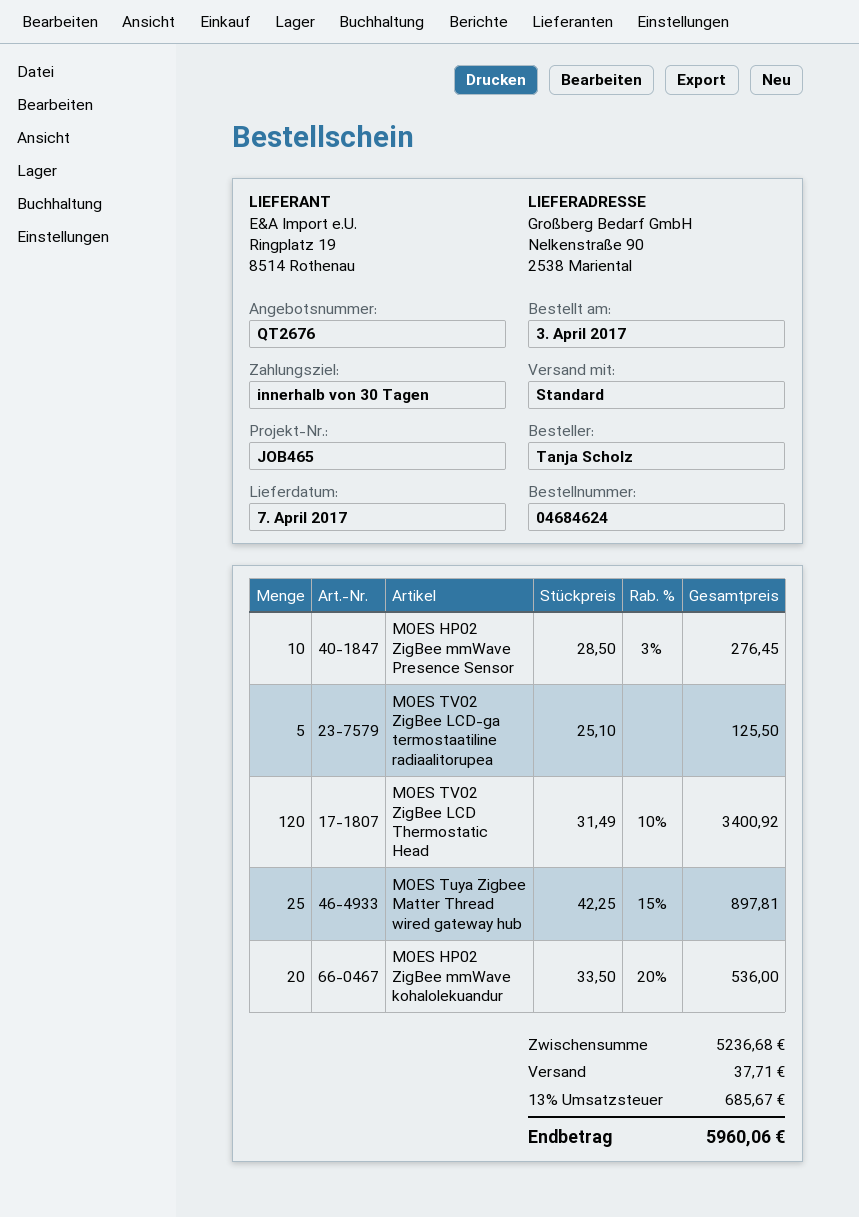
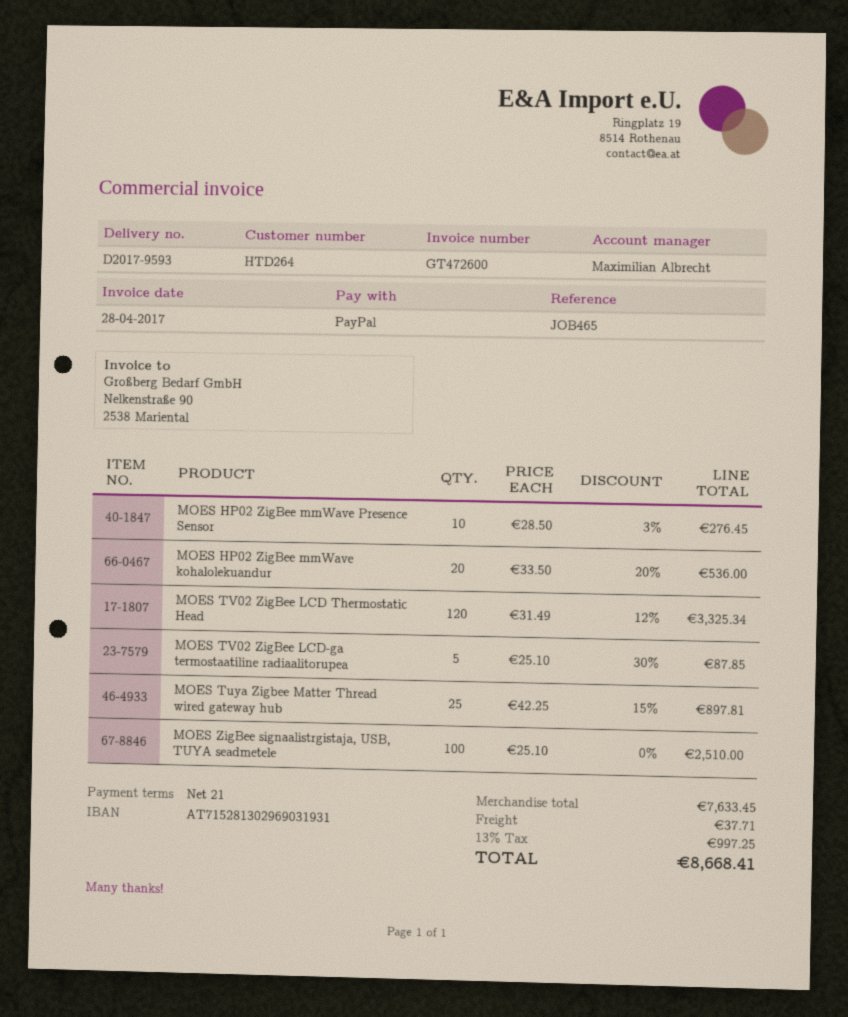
payment terms: 30 days -> 21 days
MOES TV02 ZigBee LCD-ga termostaatiline radiaalitorupea: 5 x 25.10 = 125.50 -> 5 x 25.10 - 30% = 87.85
MOES TV02 ZigBee LCD Thermostatic Head: 120 x 31.49 - 10% = 3400.92 -> 120 x 31.49 - 12% = 3325.34
MOES ZigBee signaalistrgistaja, USB, TUYA seadmetele: none -> 100 x 25.10 = 2510.00
subtotal: 5236.68 -> 7633.45
tax: 13% = 685.67 -> 13% = 997.25
total: 5960.06 -> 8668.41

